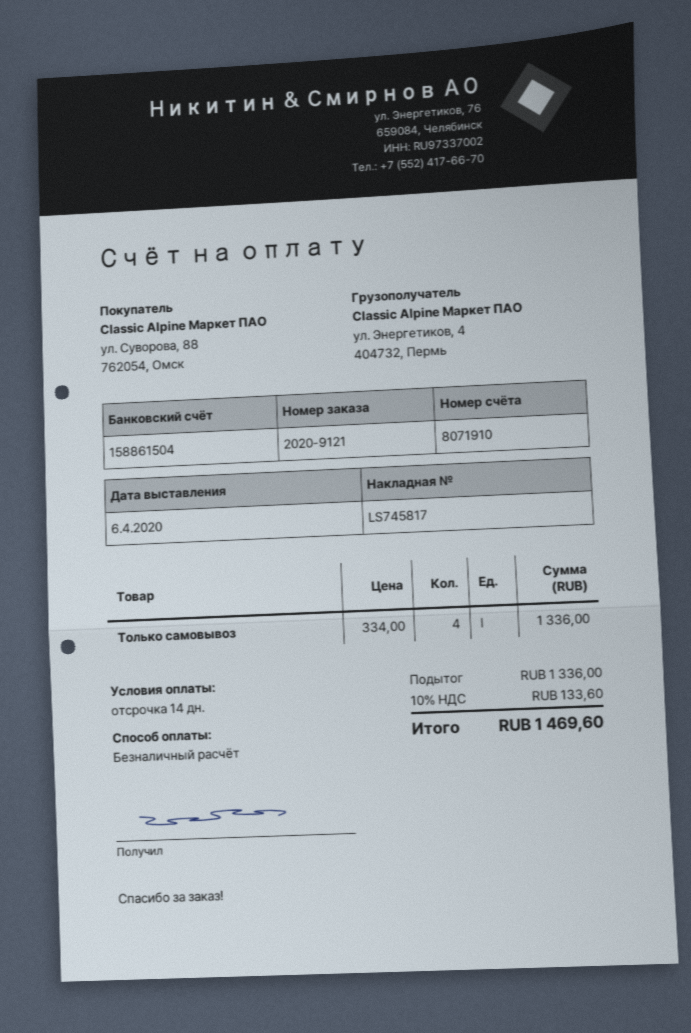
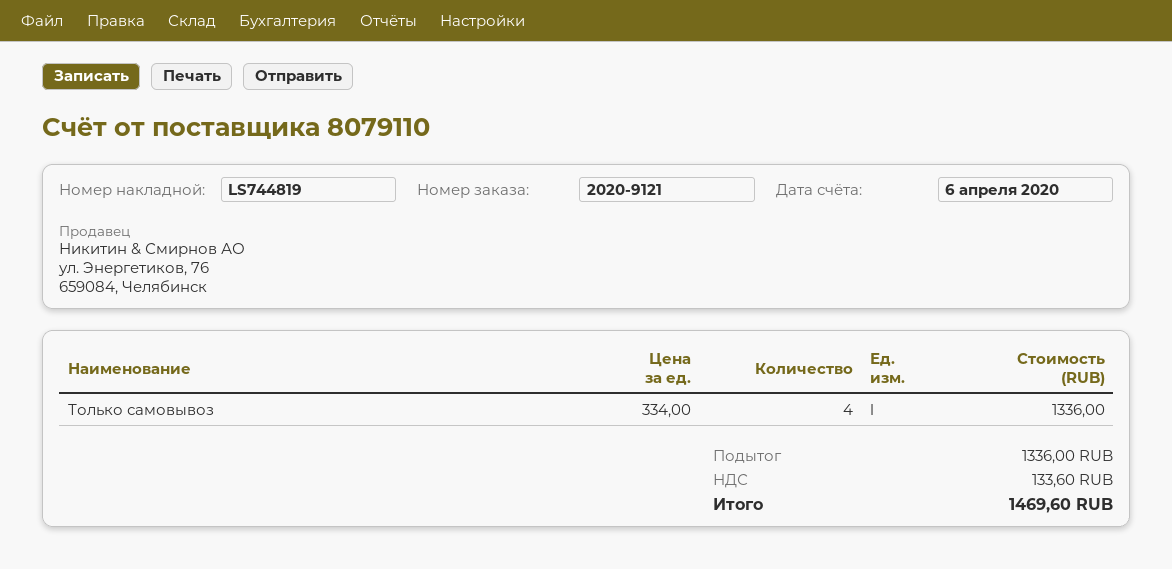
delivery note number: LS745817 -> LS744819
invoice number: 8071910 -> 8079110

